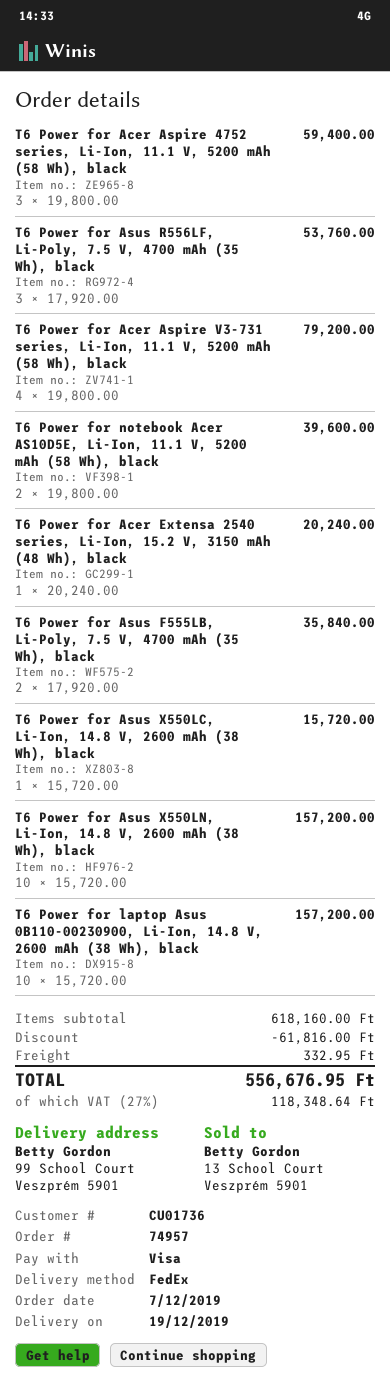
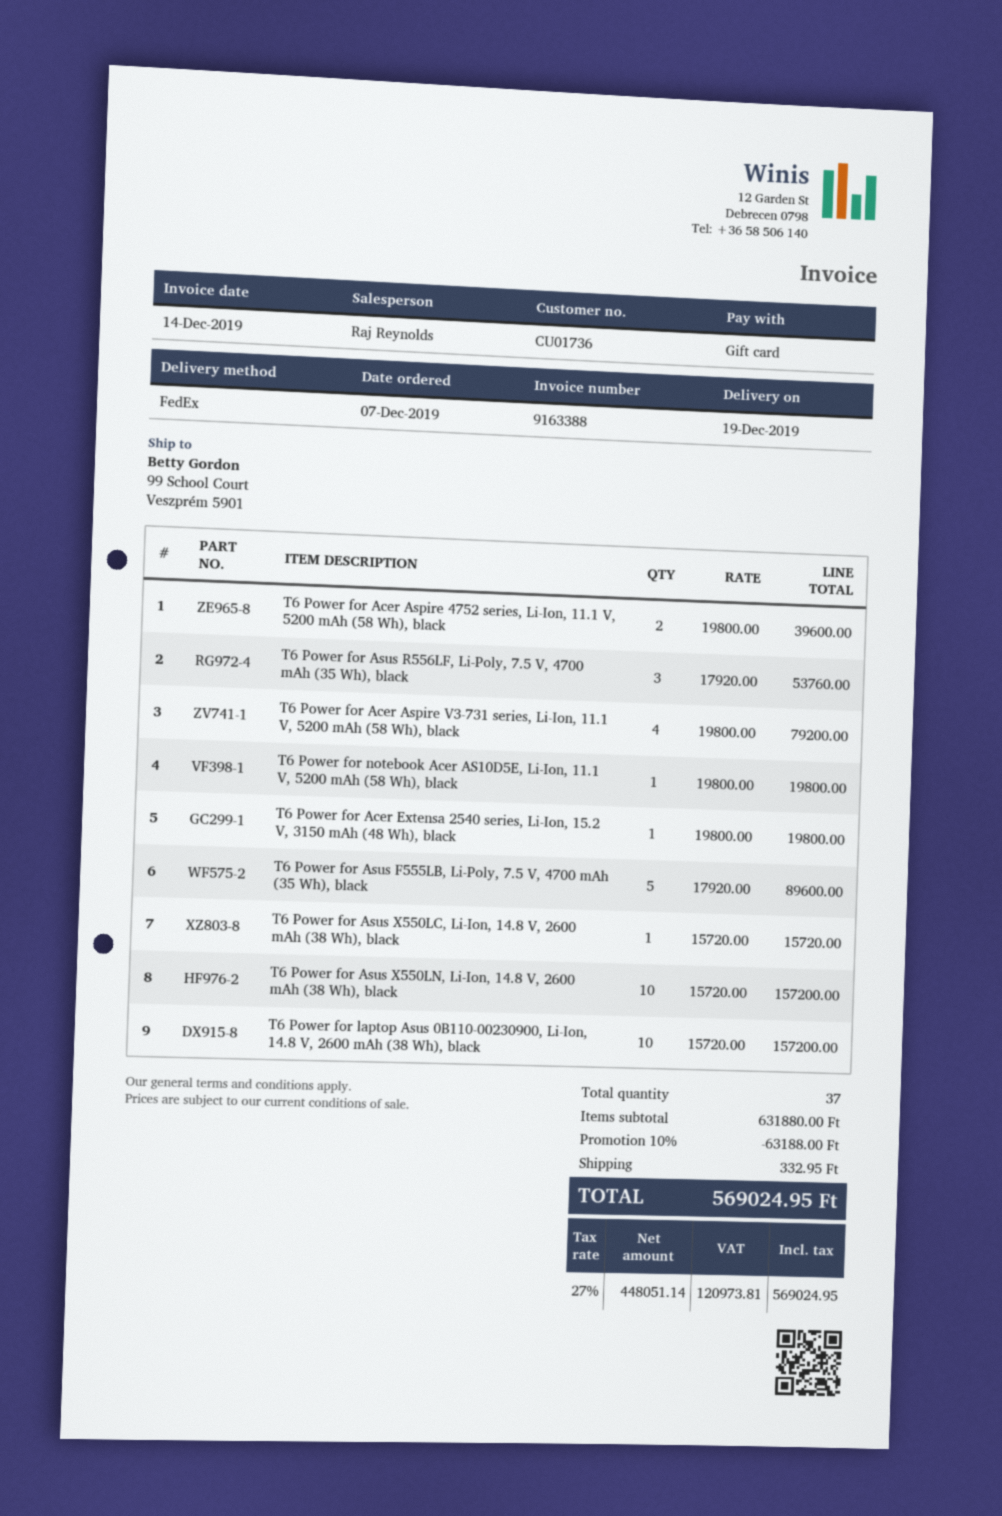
payment method: Visa -> gift card
T6 Power for Acer Aspire 4752 series, Li-Ion, 11.1 V, 5200 mAh (58 Wh), black: 3 x 19800.00 = 59400.00 -> 2 x 19800.00 = 39600.00
T6 Power for notebook Acer AS10D5E, Li-Ion, 11.1 V, 5200 mAh (58 Wh), black: 2 x 19800.00 = 39600.00 -> 1 x 19800.00 = 19800.00
T6 Power for Acer Extensa 2540 series, Li-Ion, 15.2 V, 3150 mAh (48 Wh), black: 1 x 20240.00 = 20240.00 -> 1 x 19800.00 = 19800.00
T6 Power for Asus F555LB, Li-Poly, 7.5 V, 4700 mAh (35 Wh), black: 2 x 17920.00 = 35840.00 -> 5 x 17920.00 = 89600.00
subtotal: 618160.00 -> 631880.00
discount: 61816.00 -> 63188.00
tax: 27% = 118348.64 -> 27% = 120973.81
total: 556676.95 -> 569024.95

